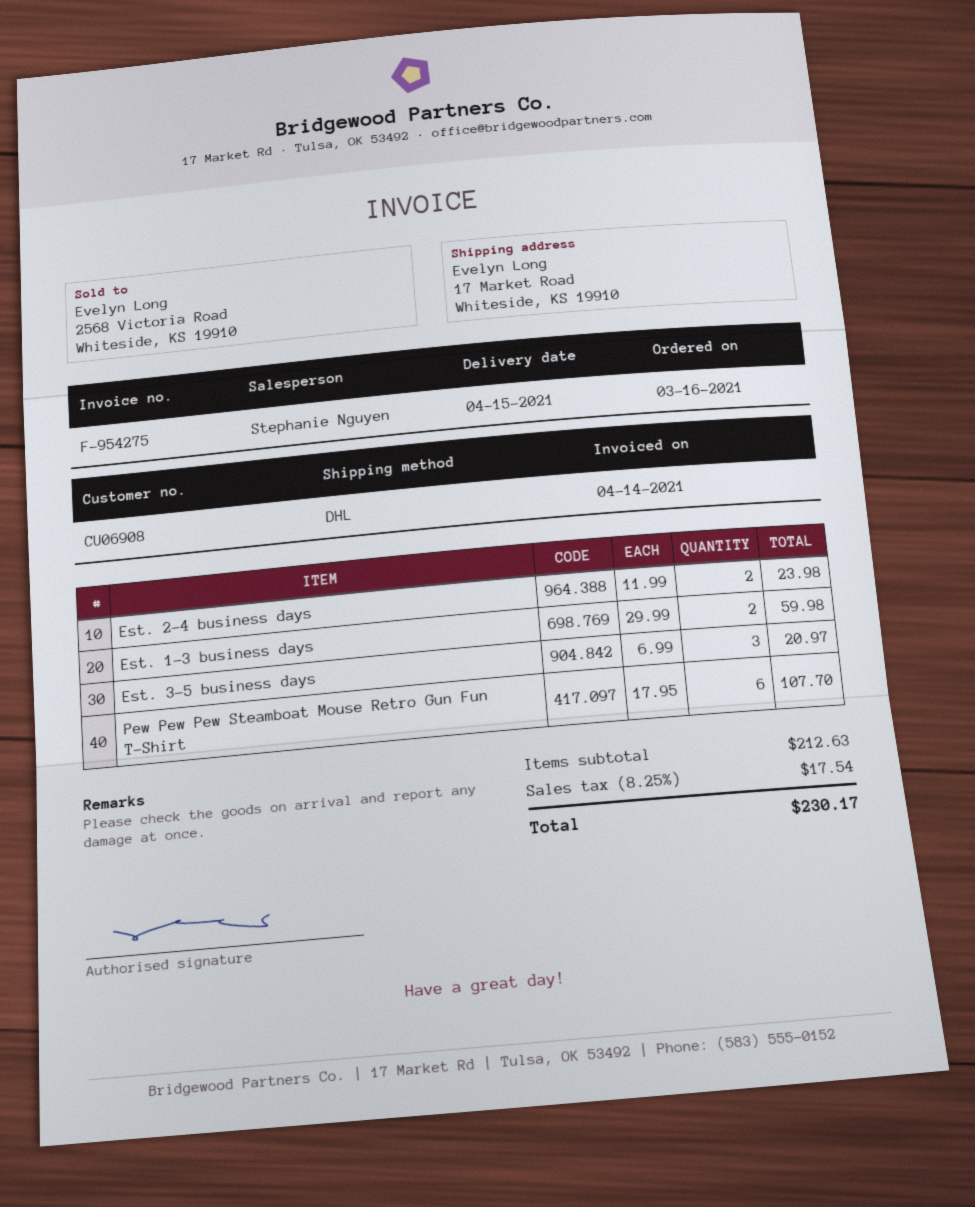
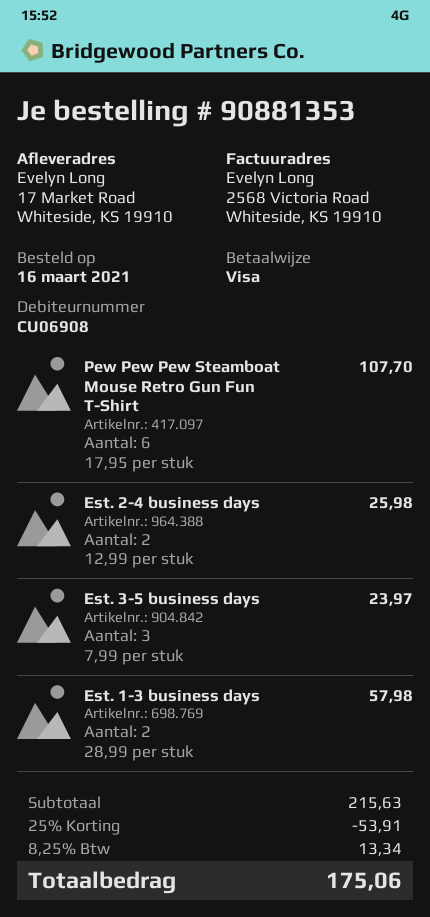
Est. 2-4 business days: 2 x 11.99 = 23.98 -> 2 x 12.99 = 25.98
Est. 1-3 business days: 2 x 29.99 = 59.98 -> 2 x 28.99 = 57.98
Est. 3-5 business days: 3 x 6.99 = 20.97 -> 3 x 7.99 = 23.97
subtotal: 212.63 -> 215.63
discount: none -> 25% = 53.91
tax: 8.25% = 17.54 -> 8.25% = 13.34
total: 230.17 -> 175.06

